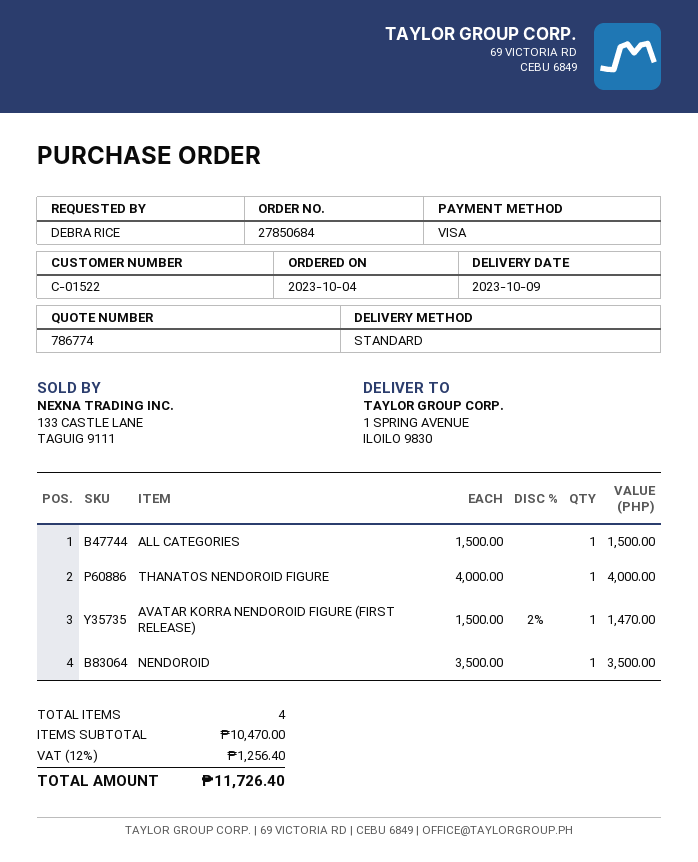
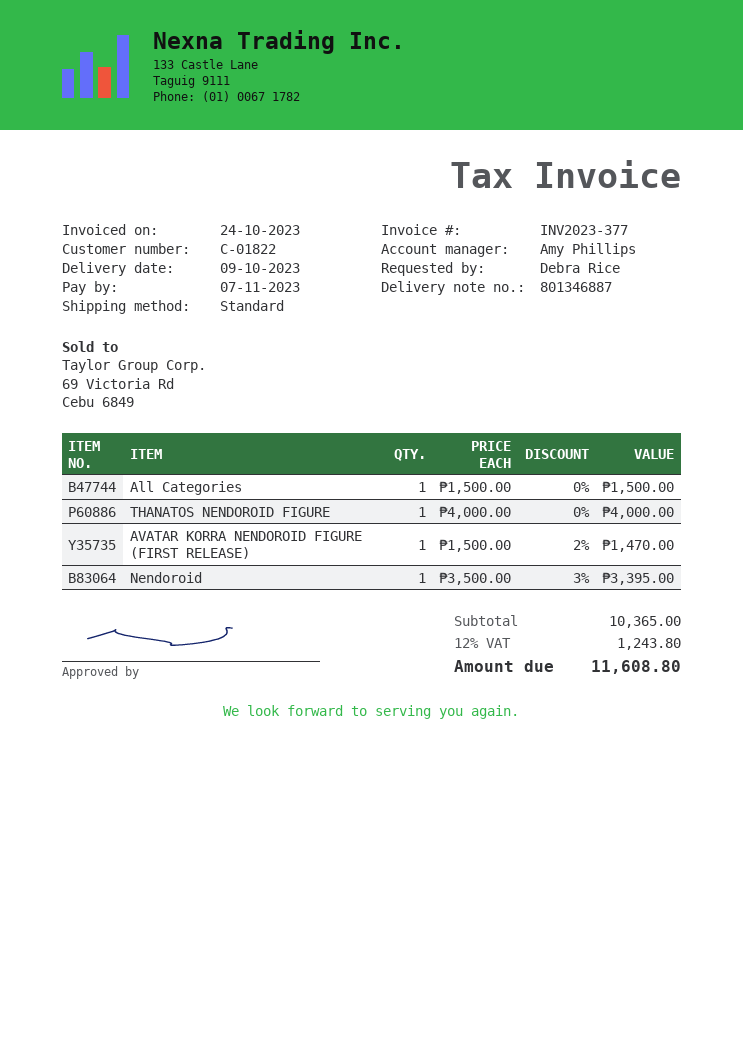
customer number: C-01522 -> C-01822
NENDOROID: 1 x 3500.00 = 3500.00 -> 1 x 3500.00 - 3% = 3395.00
subtotal: 10470.00 -> 10365.00
tax: 12% = 1256.40 -> 12% = 1243.80
total: 11726.40 -> 11608.80

